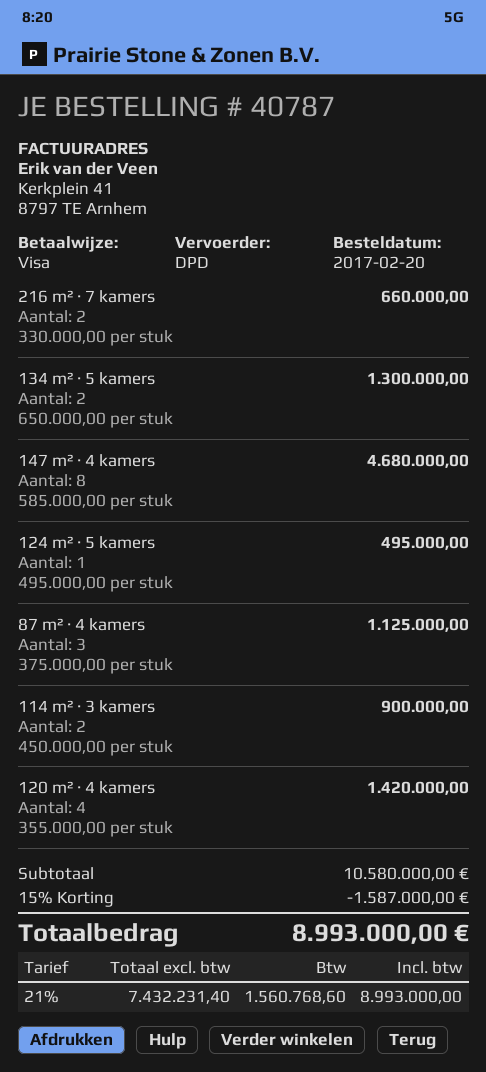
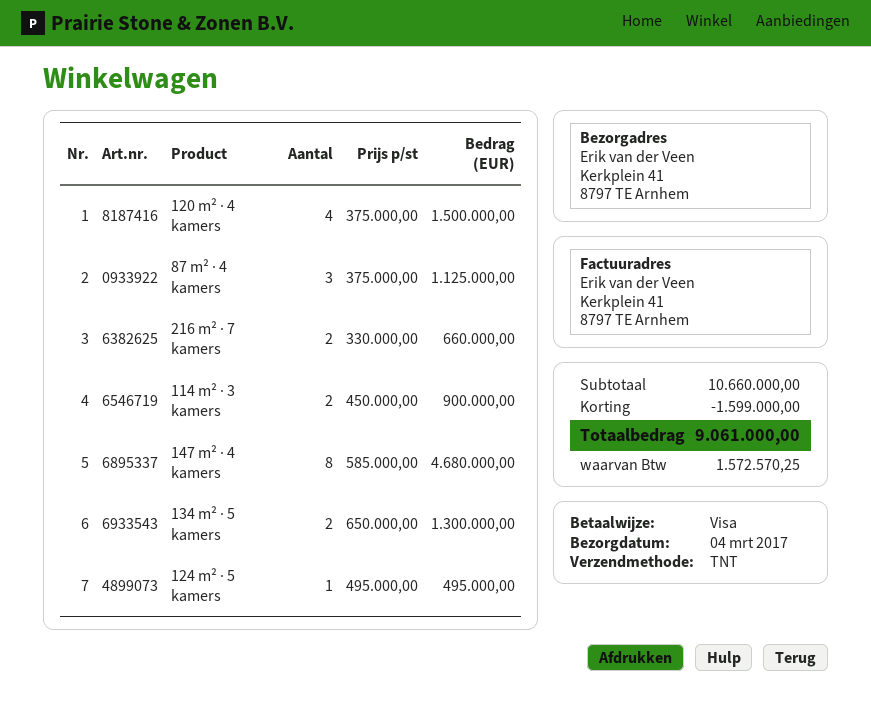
shipping method: DPD -> TNT
120 m² · 4 kamers: 4 x 355000.00 = 1420000.00 -> 4 x 375000.00 = 1500000.00
subtotal: 10580000.00 -> 10660000.00
discount: 1587000.00 -> 1599000.00
tax: 1560768.60 -> 1572570.25
total: 8993000.00 -> 9061000.00

